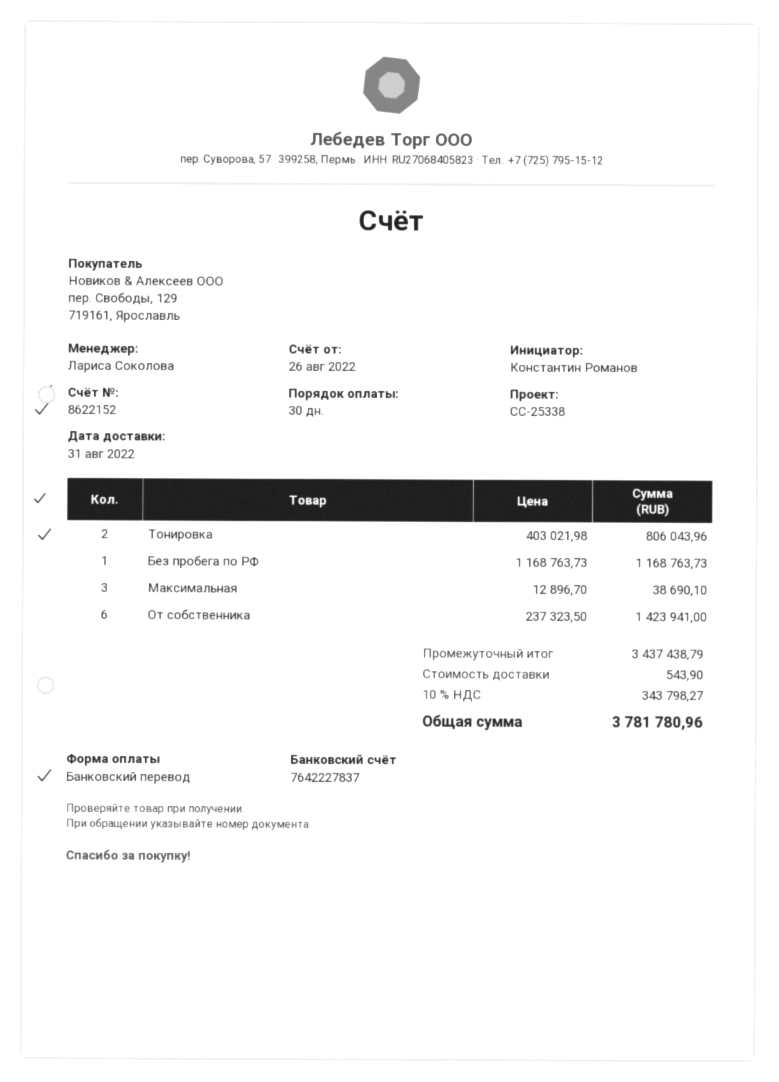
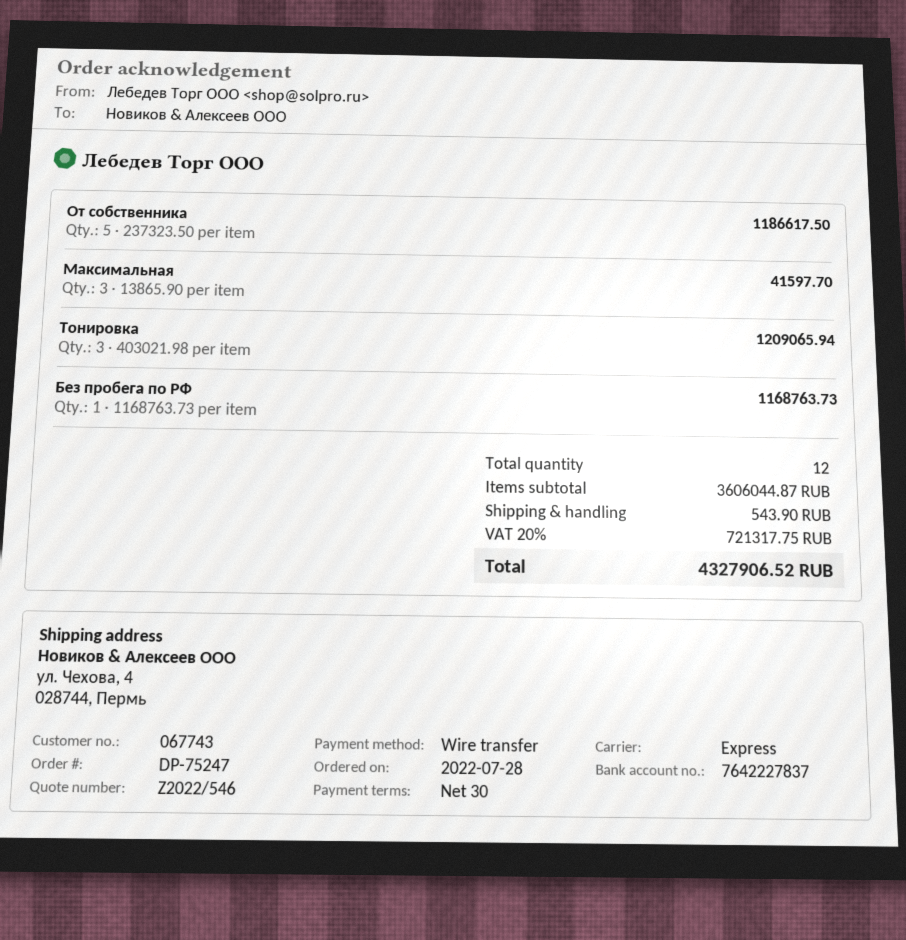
Тонировка: 2 x 403021.98 = 806043.96 -> 3 x 403021.98 = 1209065.94
Максимальная: 3 x 12896.70 = 38690.10 -> 3 x 13865.90 = 41597.70
От собственника: 6 x 237323.50 = 1423941.00 -> 5 x 237323.50 = 1186617.50
subtotal: 3437438.79 -> 3606044.87
tax: 10% = 343798.27 -> 20% = 721317.75
total: 3781780.96 -> 4327906.52

